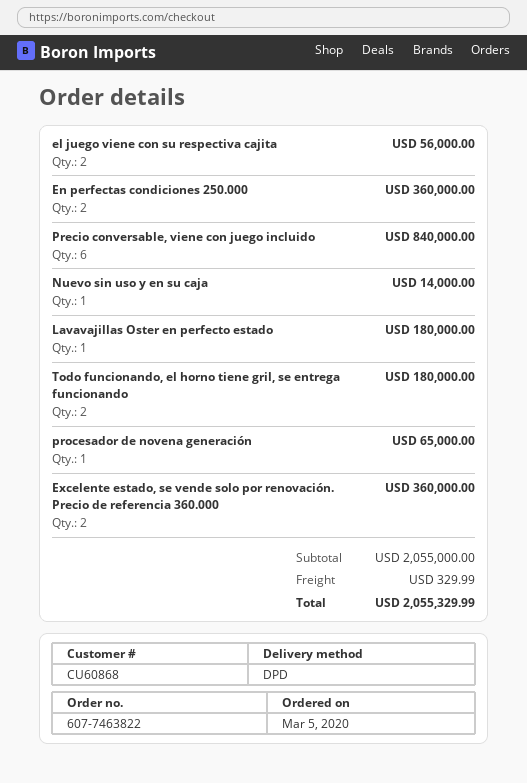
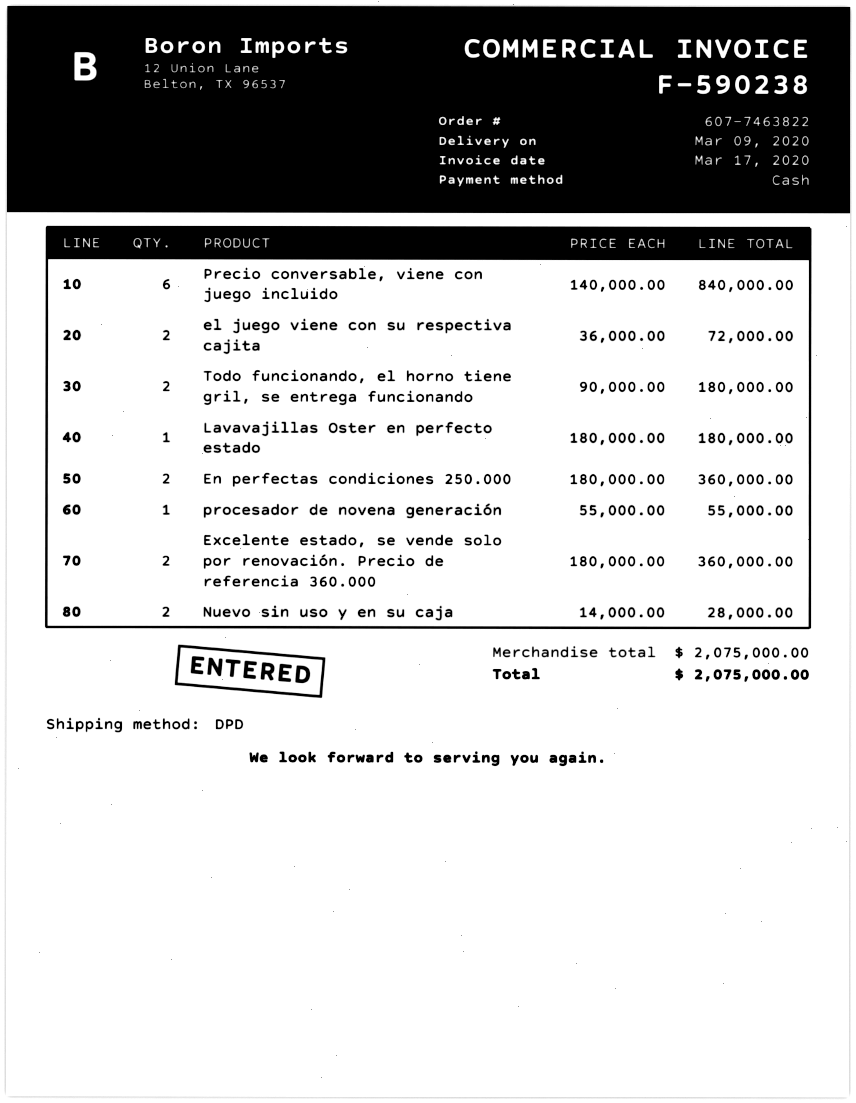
el juego viene con su respectiva cajita: 2 for 56000.00 -> 2 for 72000.00
Nuevo sin uso y en su caja: 1 for 14000.00 -> 2 for 28000.00
procesador de novena generación: 1 for 65000.00 -> 1 for 55000.00
subtotal: 2055000.00 -> 2075000.00
shipping: 329.99 -> none
total: 2055329.99 -> 2075000.00

